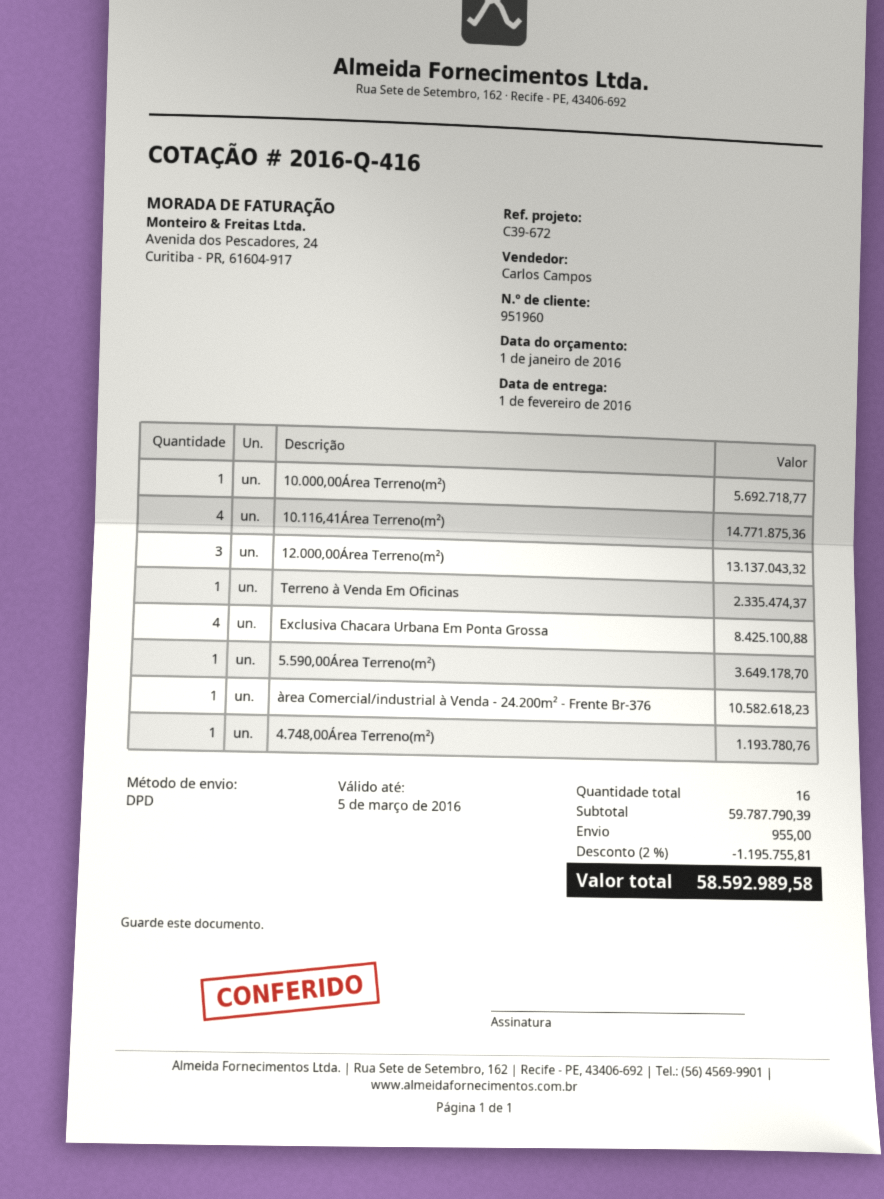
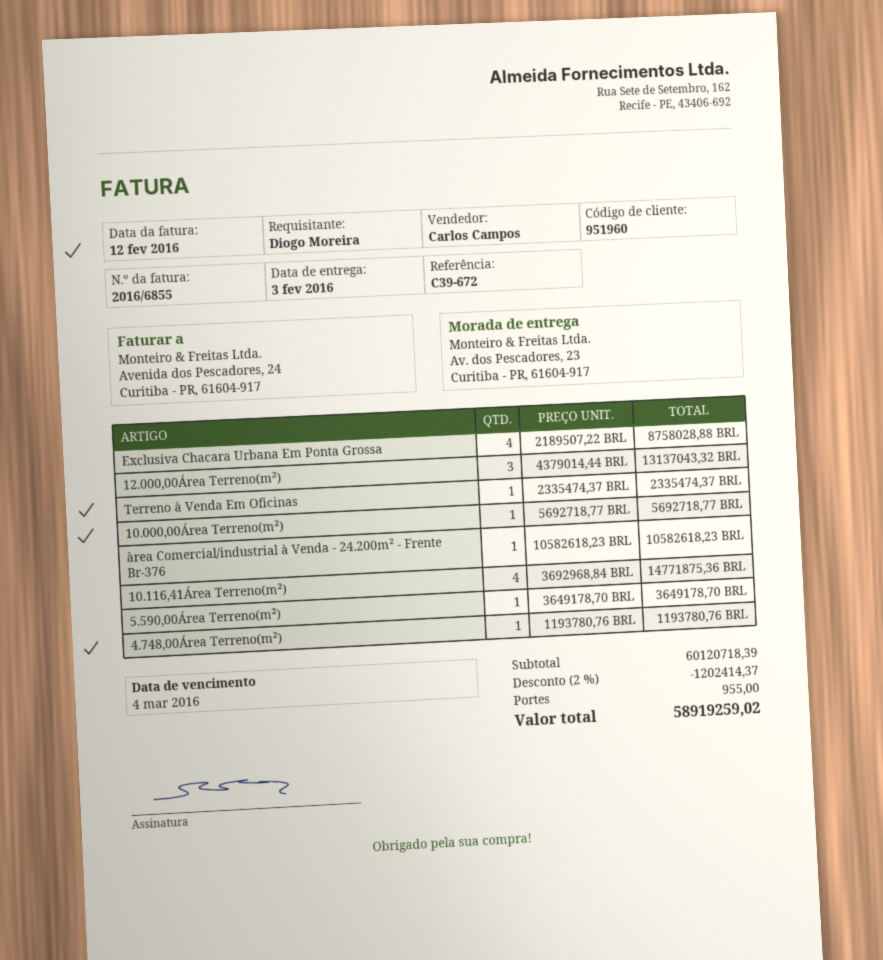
delivery date: 2016-02-01 -> 2016-02-03
Exclusiva Chacara Urbana Em Ponta Grossa: 4 for 8425100.88 -> 4 for 8758028.88
subtotal: 59787790.39 -> 60120718.39
discount: 2% = 1195755.81 -> 2% = 1202414.37
total: 58592989.58 -> 58919259.02

